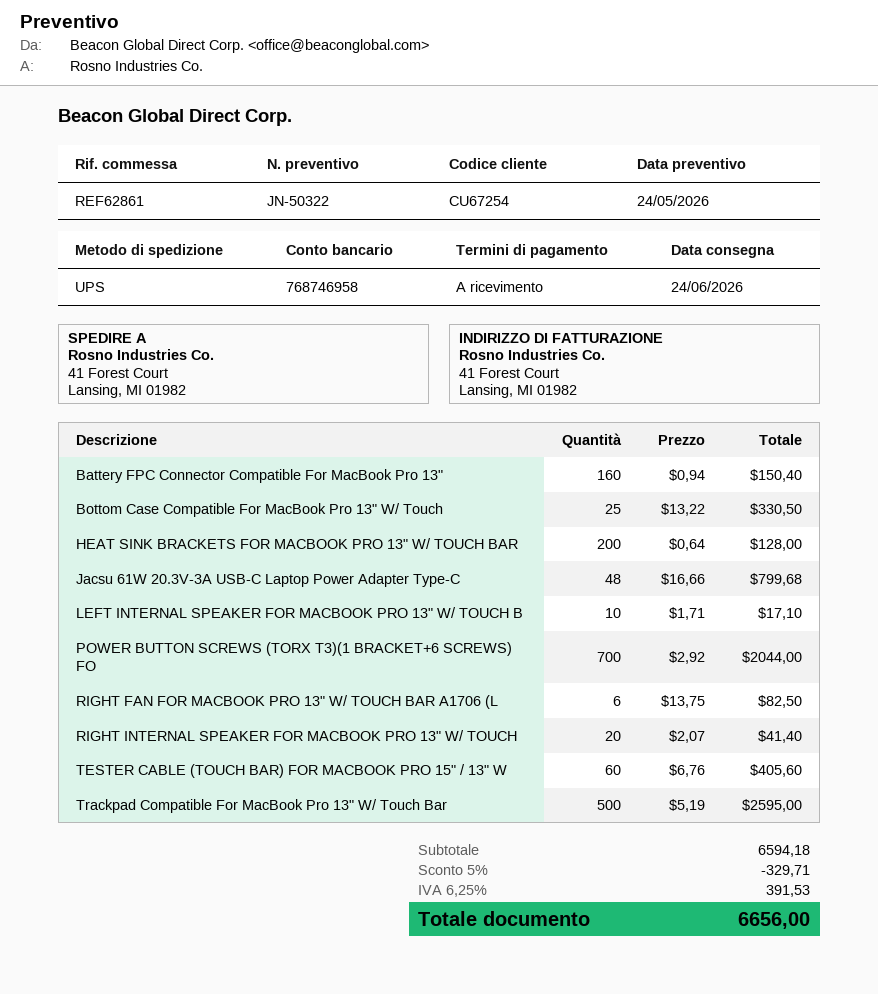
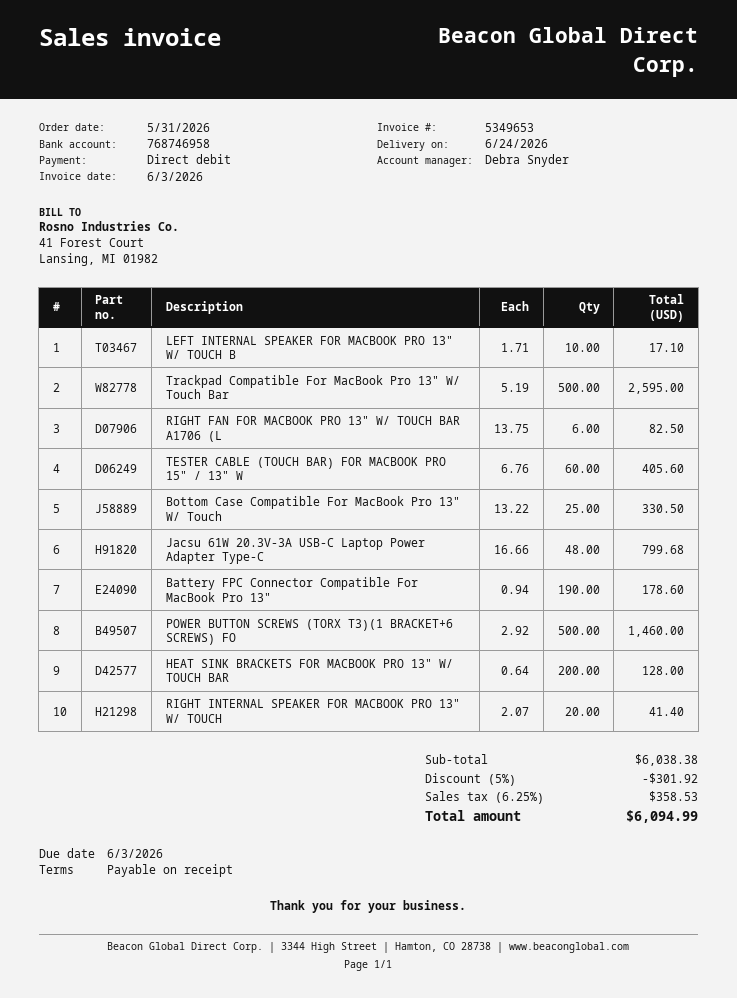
Battery FPC Connector Compatible For MacBook Pro 13": 160 x 0.94 = 150.40 -> 190 x 0.94 = 178.60
POWER BUTTON SCREWS (TORX T3)(1 BRACKET+6 SCREWS) FO: 700 x 2.92 = 2044.00 -> 500 x 2.92 = 1460.00
subtotal: 6594.18 -> 6038.38
discount: 5% = 329.71 -> 5% = 301.92
tax: 6.25% = 391.53 -> 6.25% = 358.53
total: 6656.00 -> 6094.99

